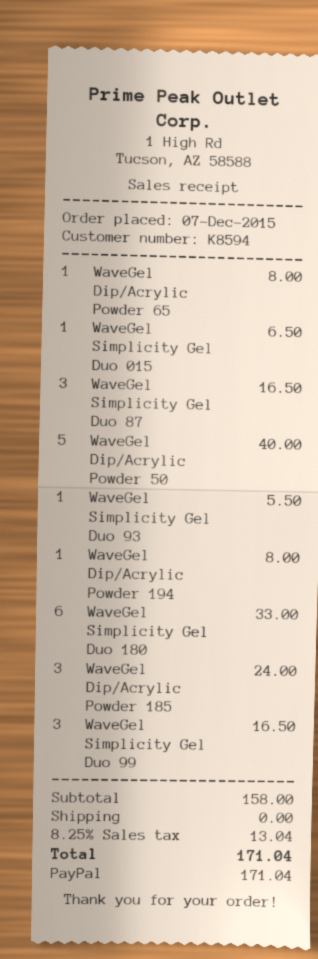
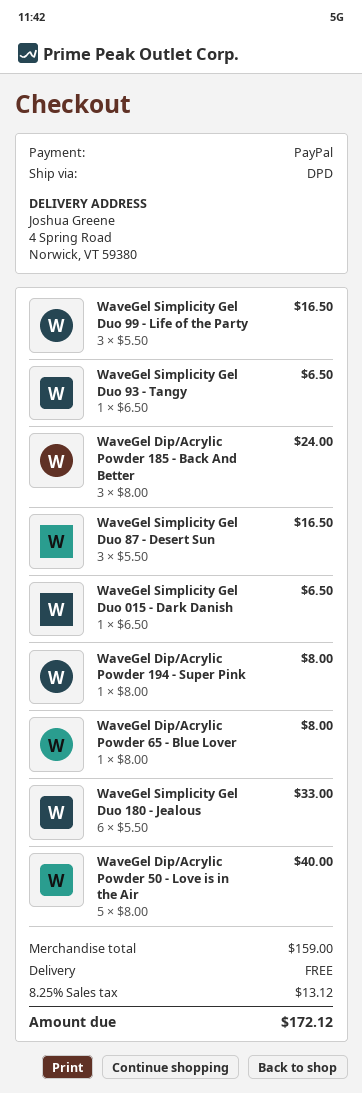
WaveGel Simplicity Gel Duo 93: 1 for 5.50 -> 1 for 6.50
subtotal: 158.00 -> 159.00
tax: 8.25% = 13.04 -> 8.25% = 13.12
total: 171.04 -> 172.12

